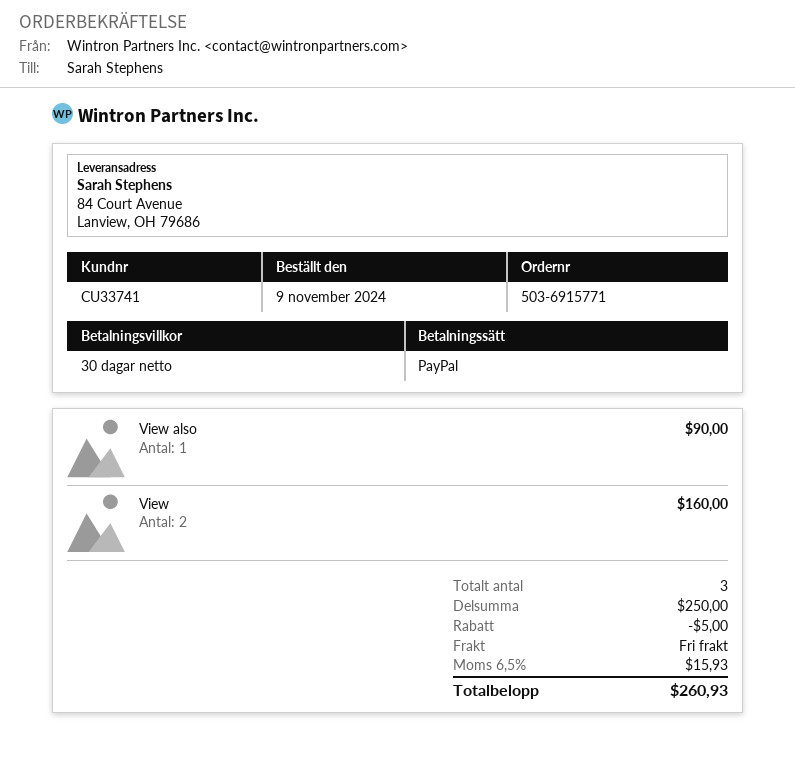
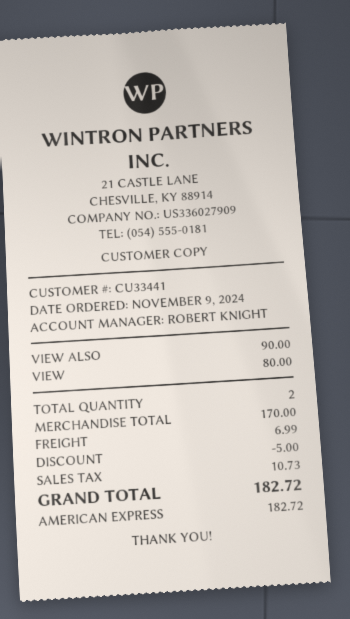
customer number: CU33741 -> CU33441
payment method: PayPal -> American Express
View: 2 for 160.00 -> 1 for 80.00
total quantity: 3 -> 2
subtotal: 250.00 -> 170.00
shipping: 0.00 -> 6.99
tax: 15.93 -> 10.73
total: 260.93 -> 182.72

